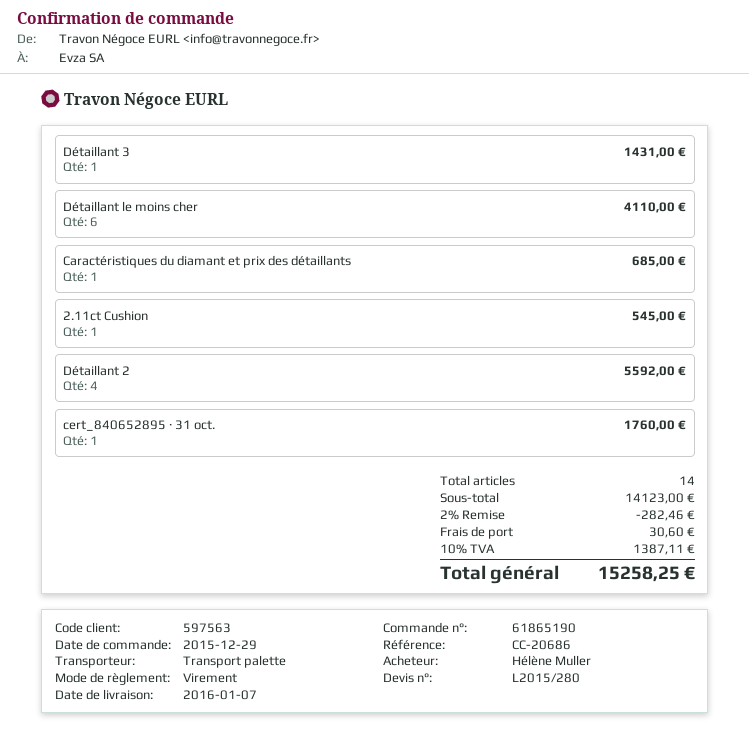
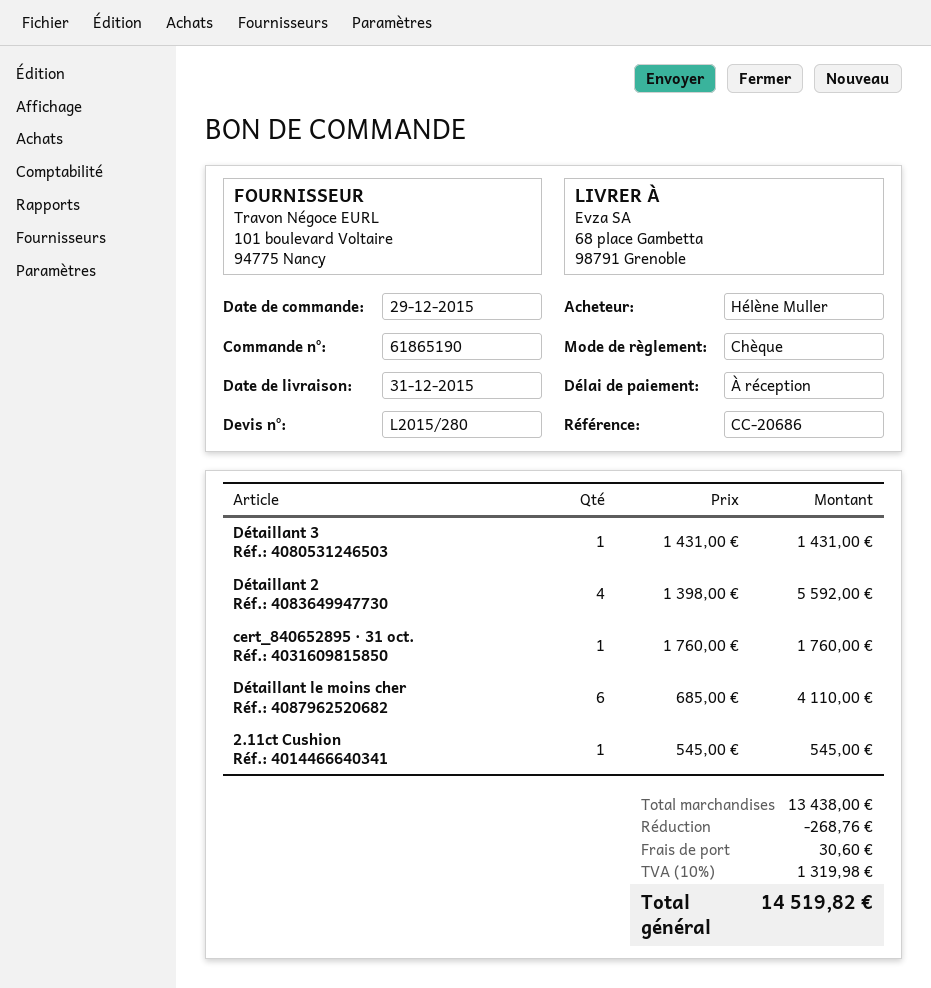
delivery date: 2016-01-07 -> 2015-12-31
payment method: bank transfer -> cheque
Caractéristiques du diamant et prix des détaillants: 1 for 685.00 -> none
subtotal: 14123.00 -> 13438.00
discount: 282.46 -> 268.76
tax: 10% = 1387.11 -> 10% = 1319.98
total: 15258.25 -> 14519.82

